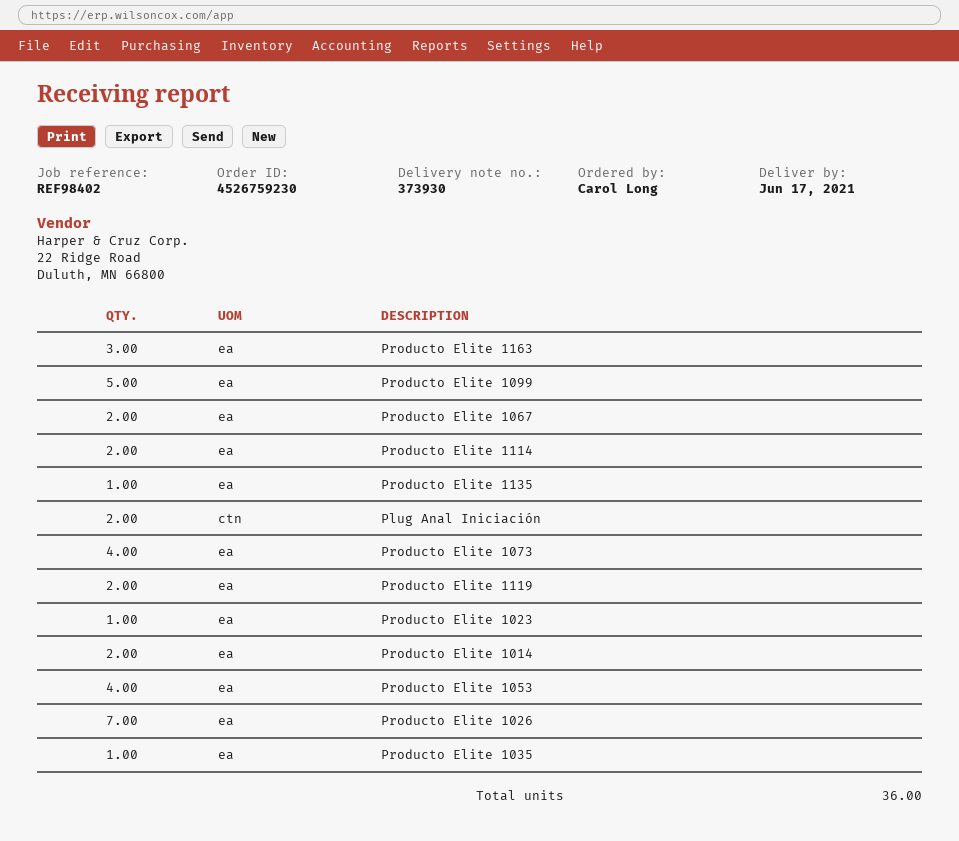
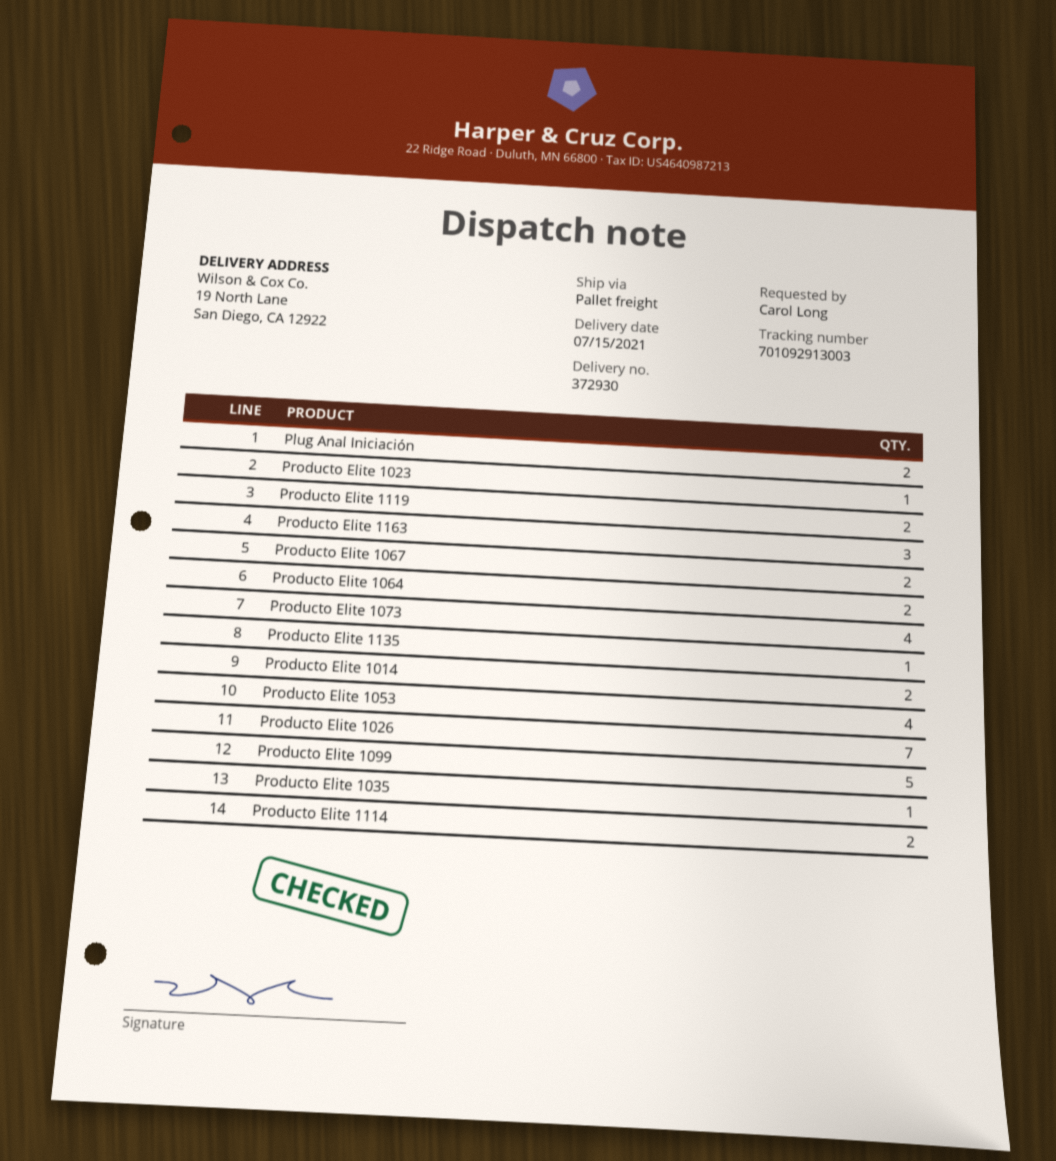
delivery note number: 373930 -> 372930
delivery date: 2021-06-17 -> 2021-07-15
Producto Elite 1064: none -> 2

